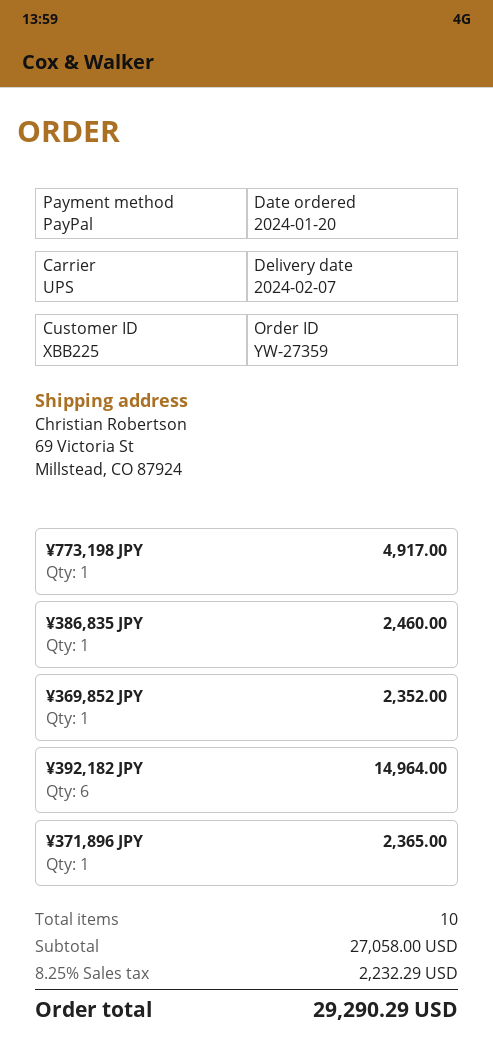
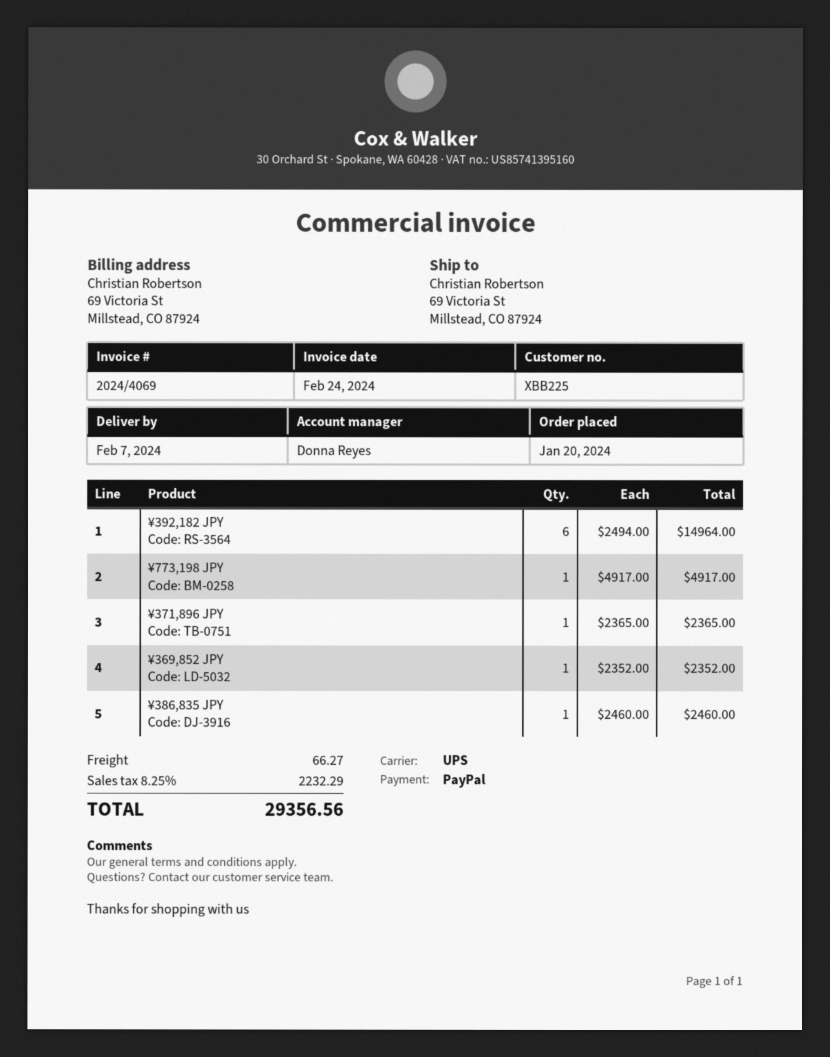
shipping: none -> 66.27
total: 29290.29 -> 29356.56

